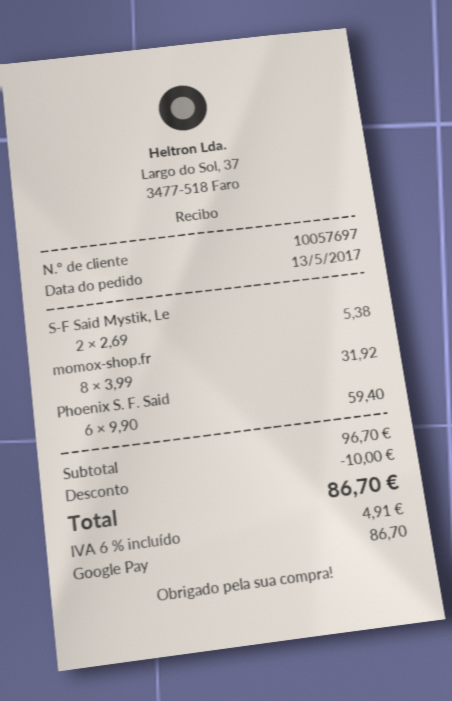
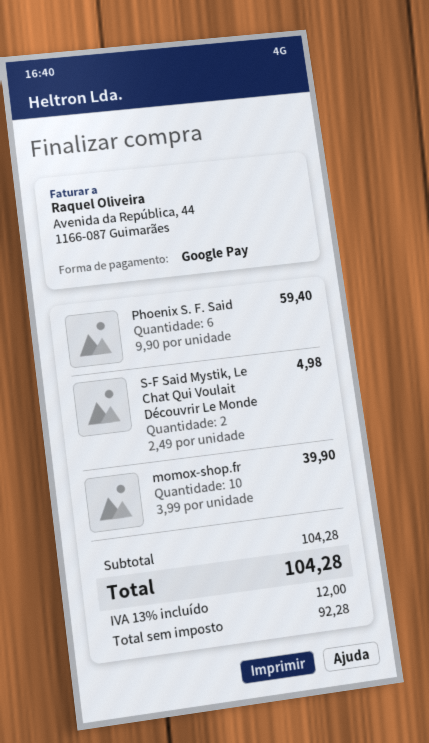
S-F Said Mystik, Le: 2 x 2.69 = 5.38 -> 2 x 2.49 = 4.98
momox-shop.fr: 8 x 3.99 = 31.92 -> 10 x 3.99 = 39.90
subtotal: 96.70 -> 104.28
discount: 10.00 -> none
tax: 6% = 4.91 -> 13% = 12.00
total: 86.70 -> 104.28

